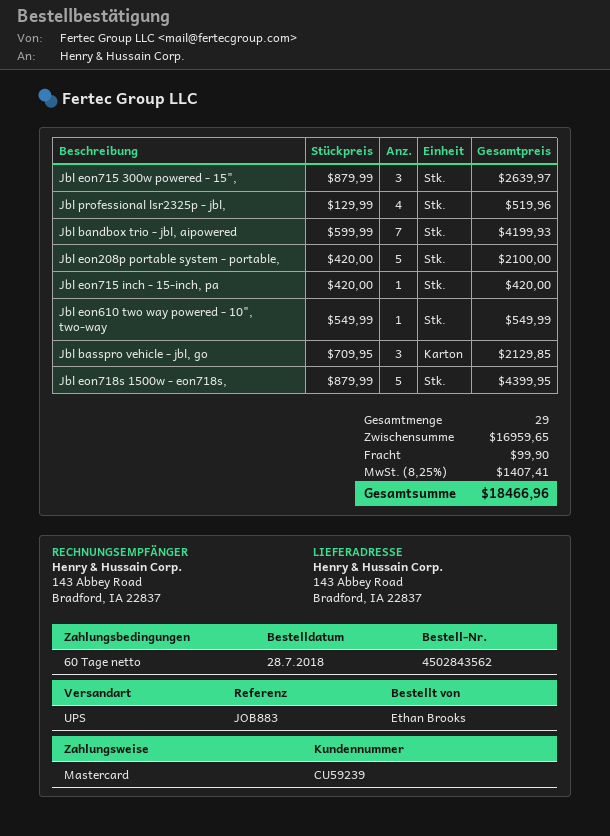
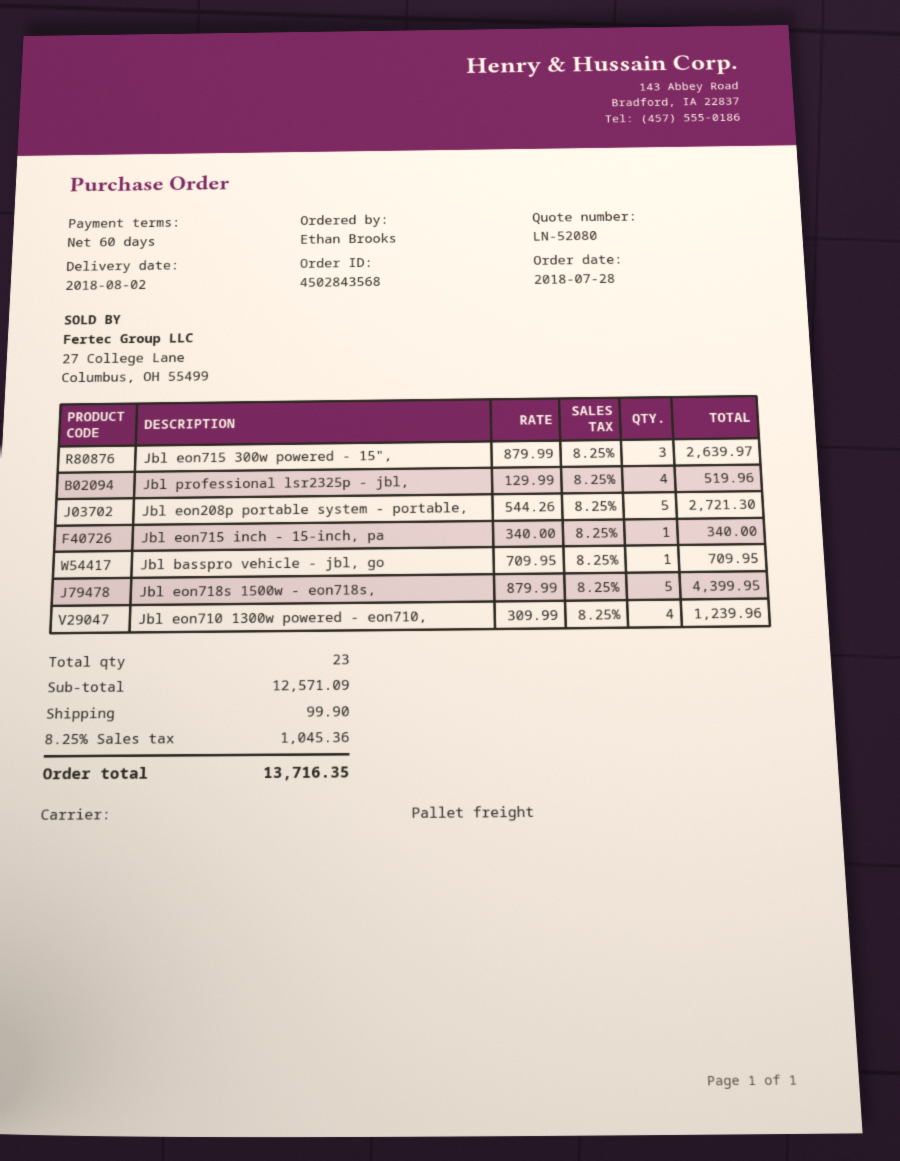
order number: 4502843562 -> 4502843568
shipping method: UPS -> pallet freight
Jbl bandbox trio - jbl, aipowered: 7 x 599.99 = 4199.93 -> none
Jbl eon208p portable system - portable,: 5 x 420.00 = 2100.00 -> 5 x 544.26 = 2721.30
Jbl eon715 inch - 15-inch, pa: 1 x 420.00 = 420.00 -> 1 x 340.00 = 340.00
Jbl eon610 two way powered - 10", two-way: 1 x 549.99 = 549.99 -> none
Jbl basspro vehicle - jbl, go: 3 x 709.95 = 2129.85 -> 1 x 709.95 = 709.95
Jbl eon710 1300w powered - eon710,: none -> 4 x 309.99 = 1239.96
total quantity: 29 -> 23
subtotal: 16959.65 -> 12571.09
tax: 8.25% = 1407.41 -> 8.25% = 1045.36
total: 18466.96 -> 13716.35

